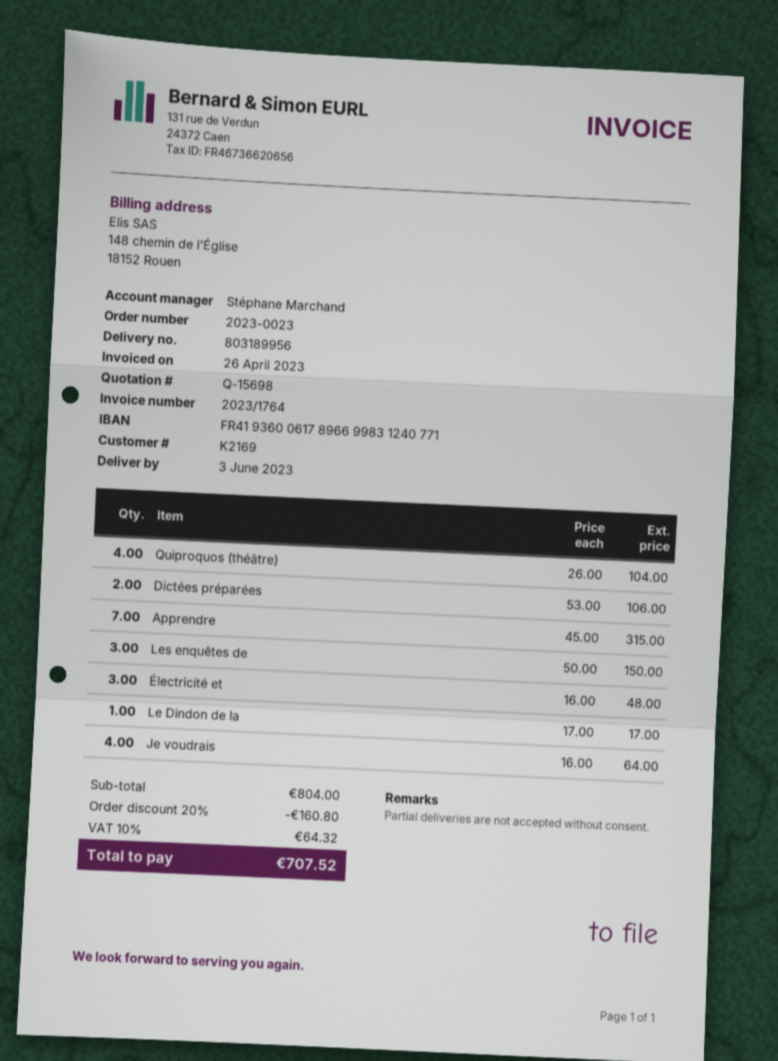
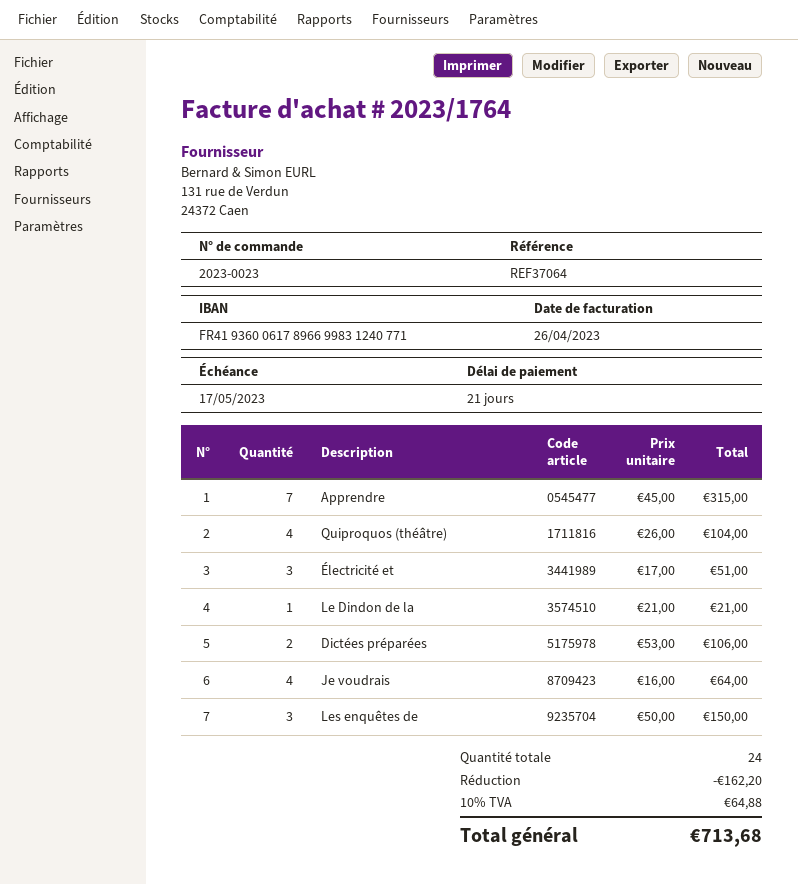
Électricité et: 3 x 16.00 = 48.00 -> 3 x 17.00 = 51.00
Le Dindon de la: 1 x 17.00 = 17.00 -> 1 x 21.00 = 21.00
discount: 160.80 -> 162.20
tax: 10% = 64.32 -> 10% = 64.88
total: 707.52 -> 713.68

